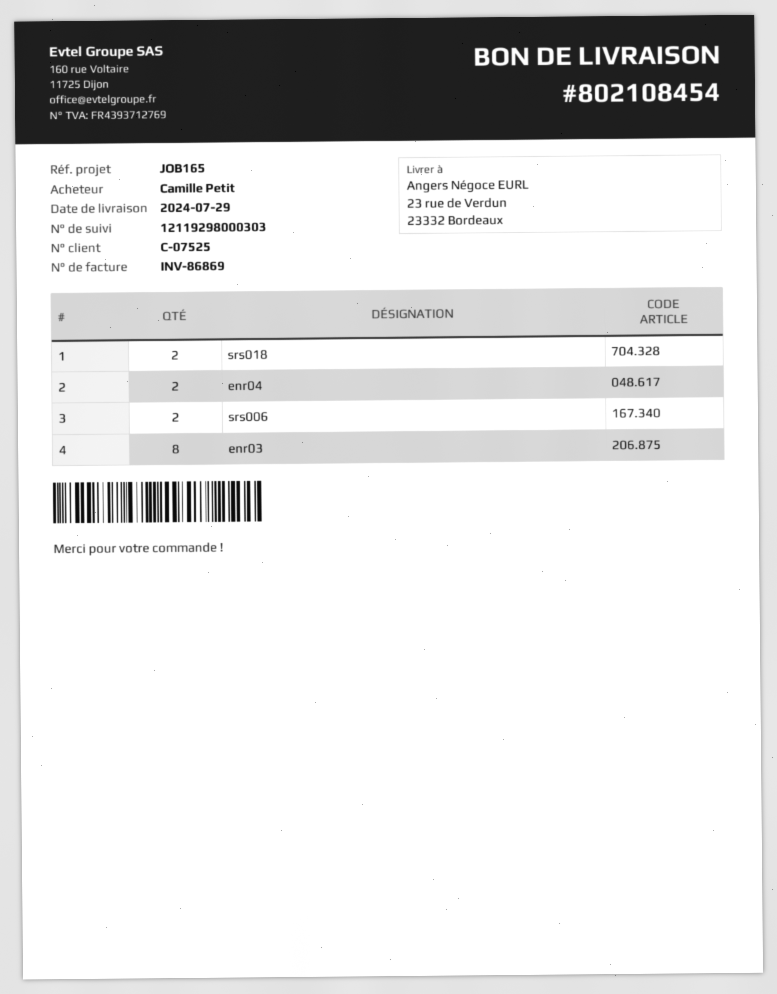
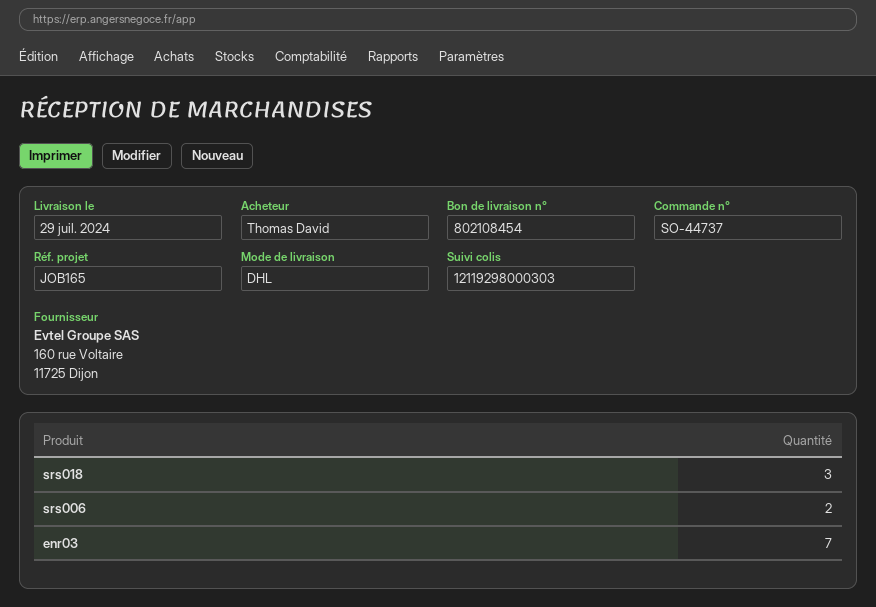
ordered by: Camille Petit -> Thomas David
srs018: 2 -> 3
enr04: 2 -> none
enr03: 8 -> 7

